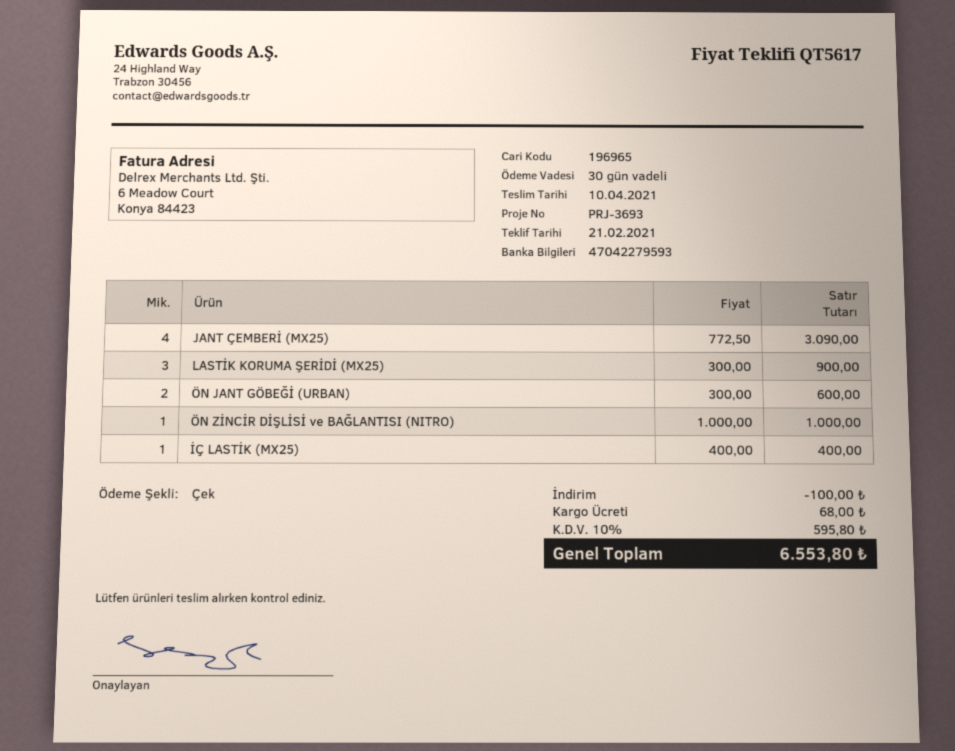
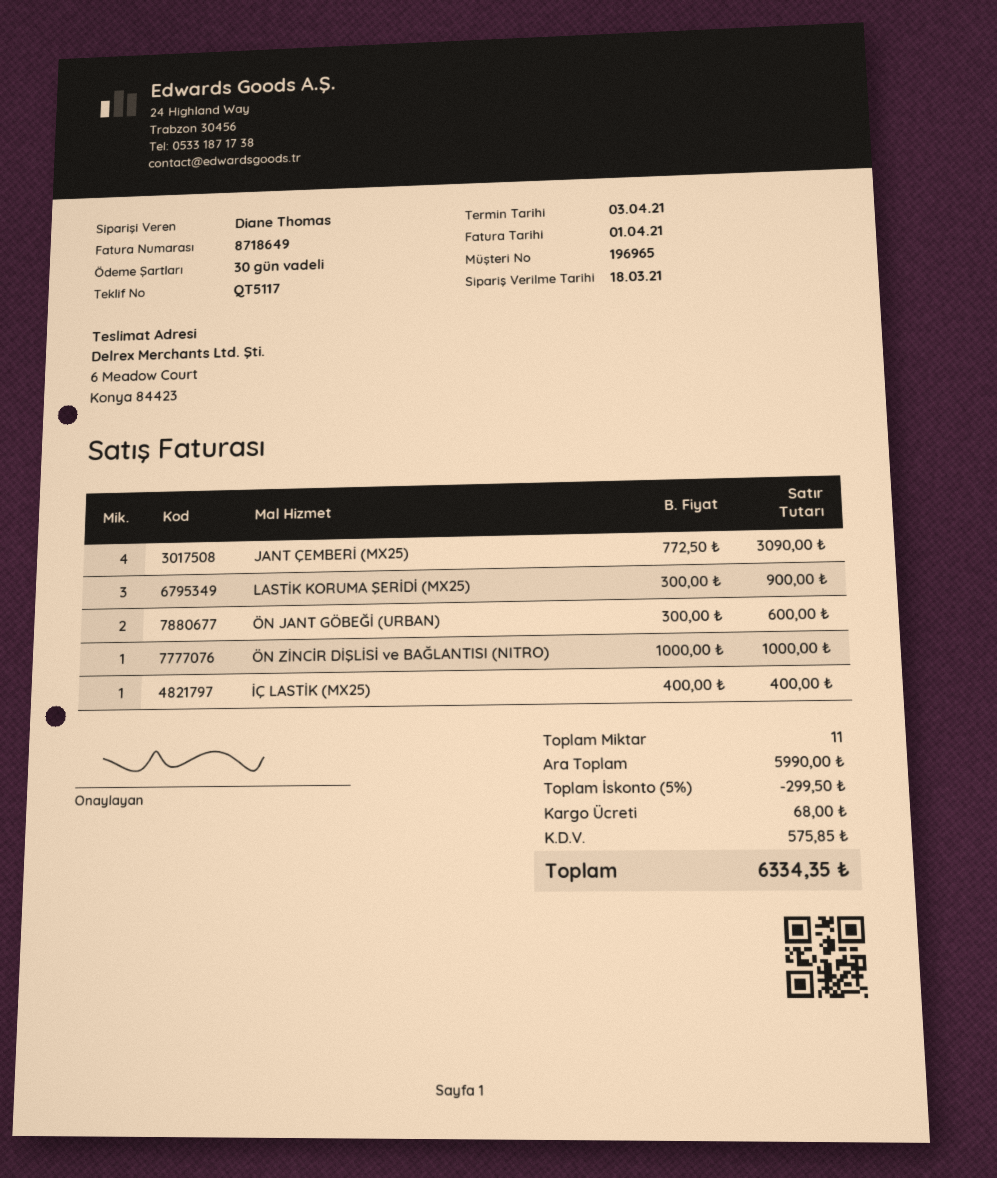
quote number: QT5617 -> QT5117
delivery date: 2021-04-10 -> 2021-04-03
discount: 100.00 -> 299.50
tax: 595.80 -> 575.85
total: 6553.80 -> 6334.35

